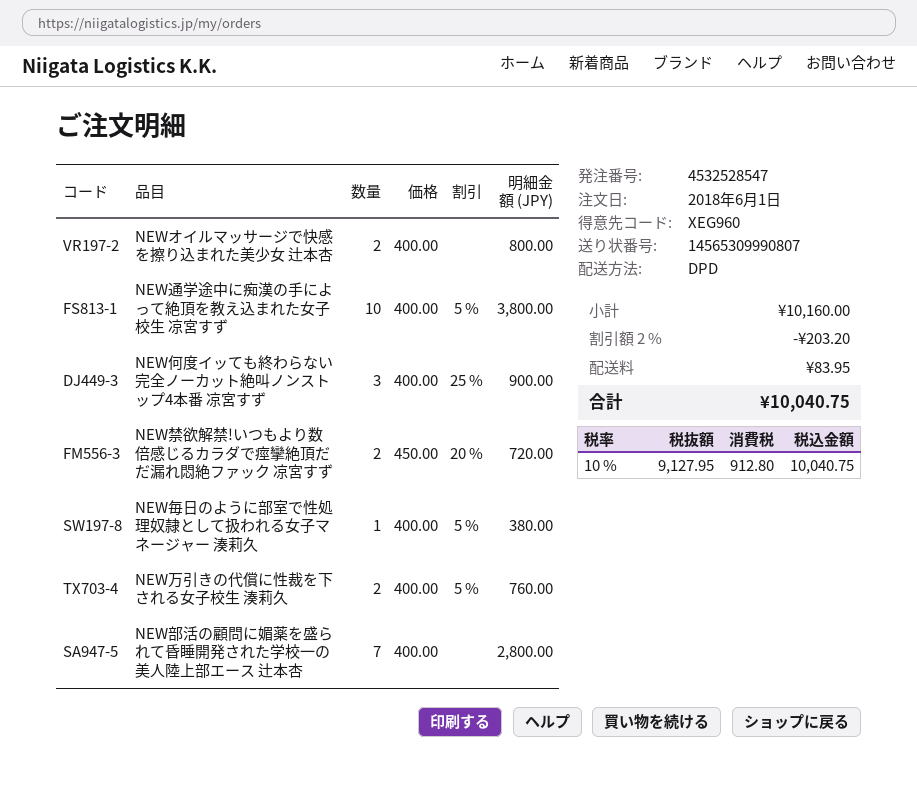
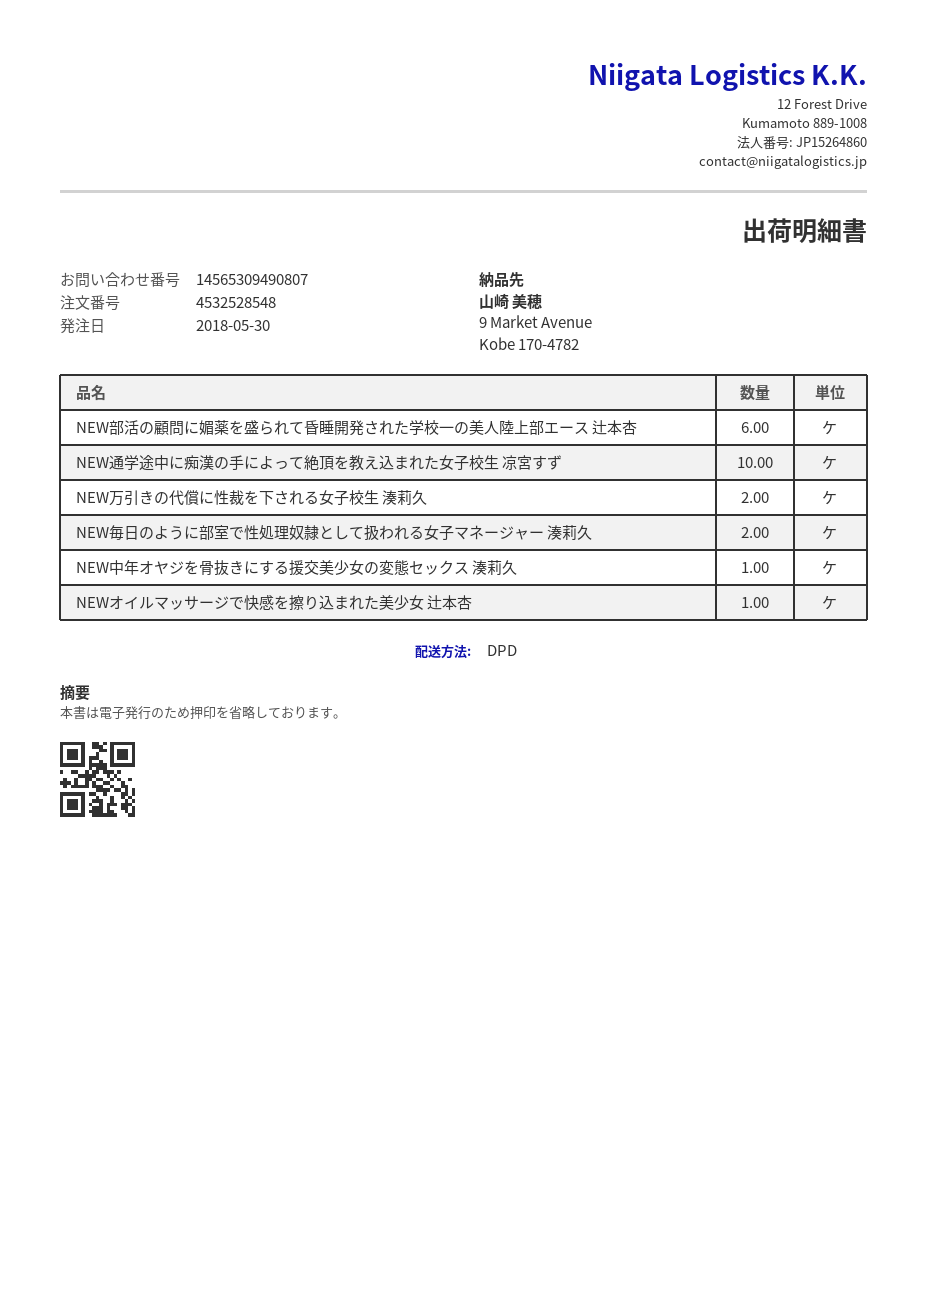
order number: 4532528547 -> 4532528548
order date: 2018-06-01 -> 2018-05-30
tracking number: 14565309990807 -> 14565309490807
NEWオイルマッサージで快感を擦り込まれた美少女 辻本杏: 2 -> 1
NEW何度イッても終わらない完全ノーカット絶叫ノンストップ4本番 凉宮すず: 3 -> none
NEW禁欲解禁!いつもより数倍感じるカラダで痙攣絶頂だだ漏れ悶絶ファック 凉宮すず: 2 -> none
NEW毎日のように部室で性処理奴隷として扱われる女子マネージャー 湊莉久: 1 -> 2
NEW部活の顧問に媚薬を盛られて昏睡開発された学校一の美人陸上部エース 辻本杏: 7 -> 6
NEW中年オヤジを骨抜きにする援交美少女の変態セックス 湊莉久: none -> 1

